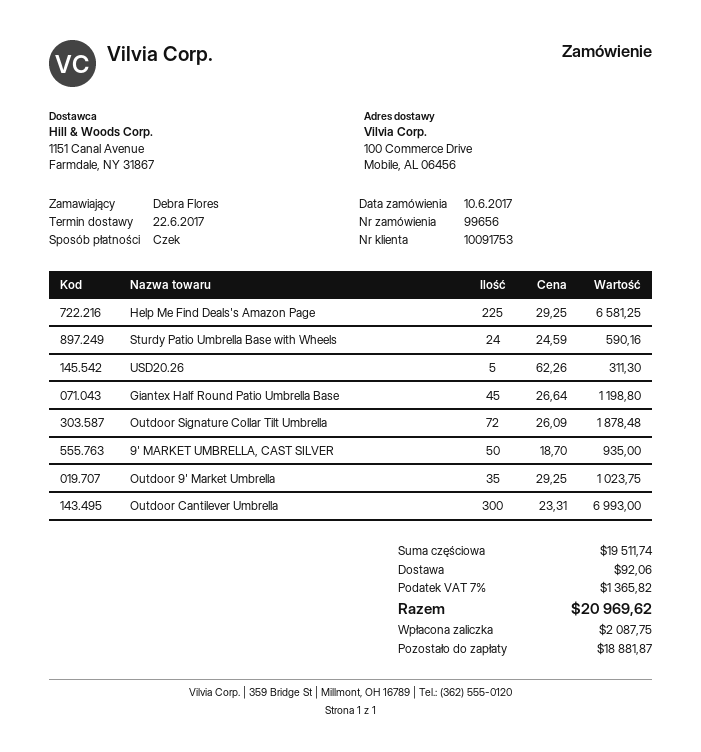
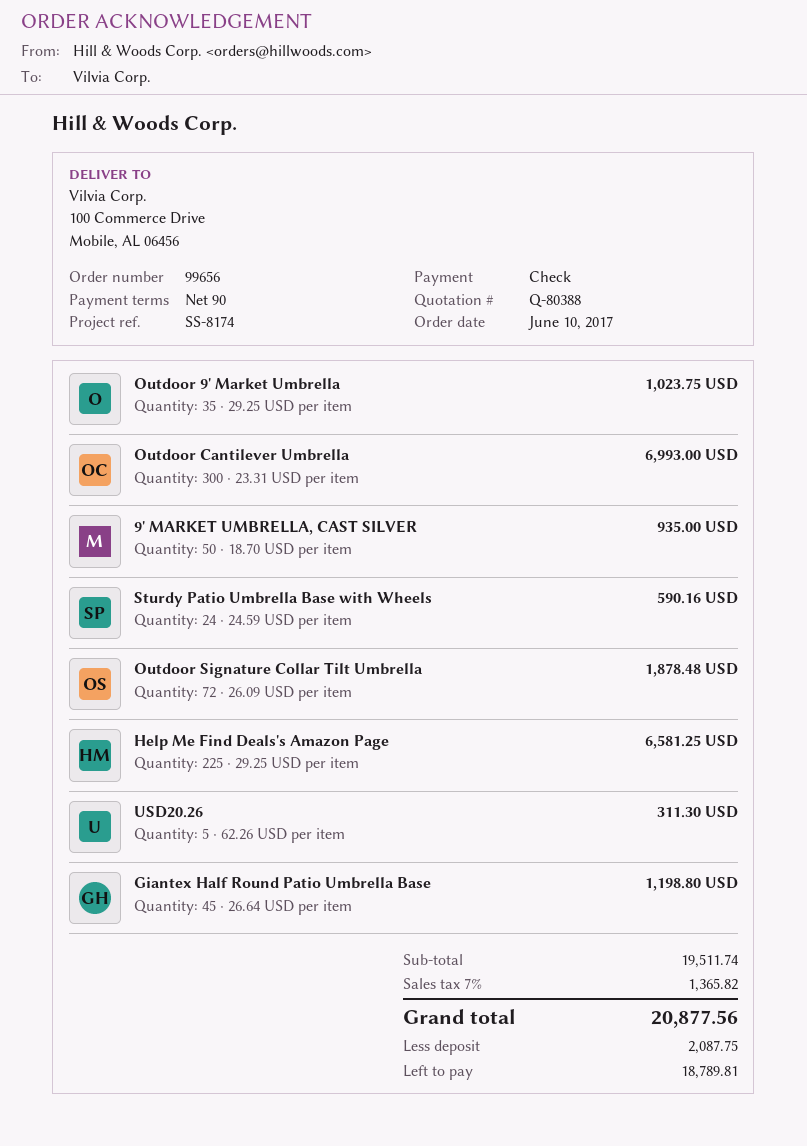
shipping: 92.06 -> none
total: 20969.62 -> 20877.56
balance: 18881.87 -> 18789.81

